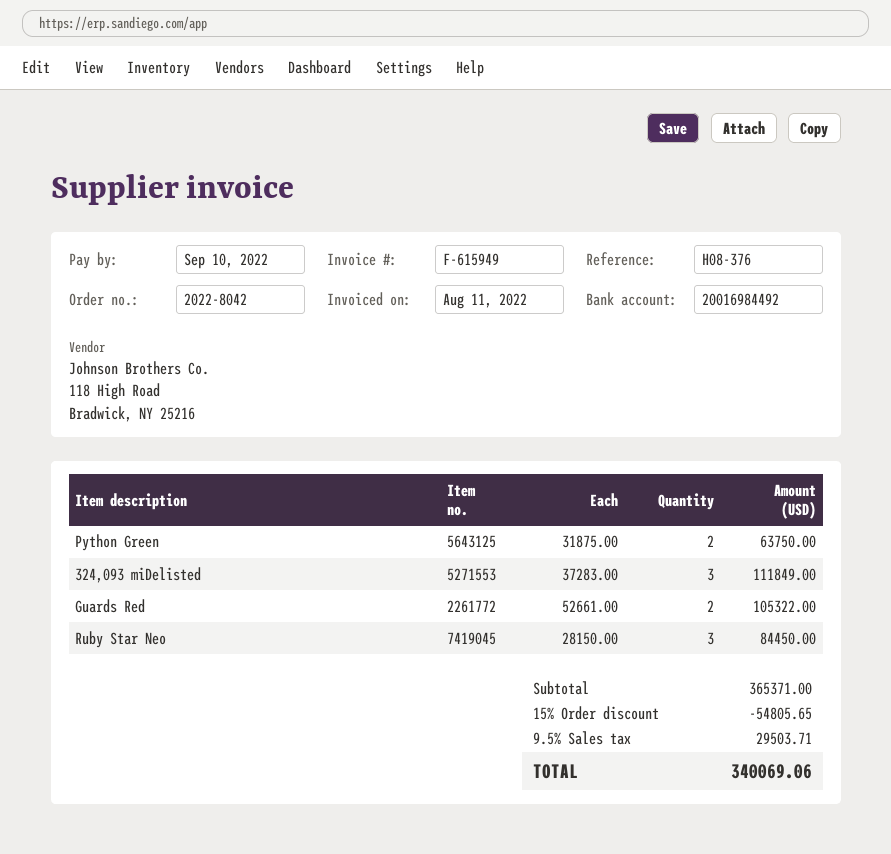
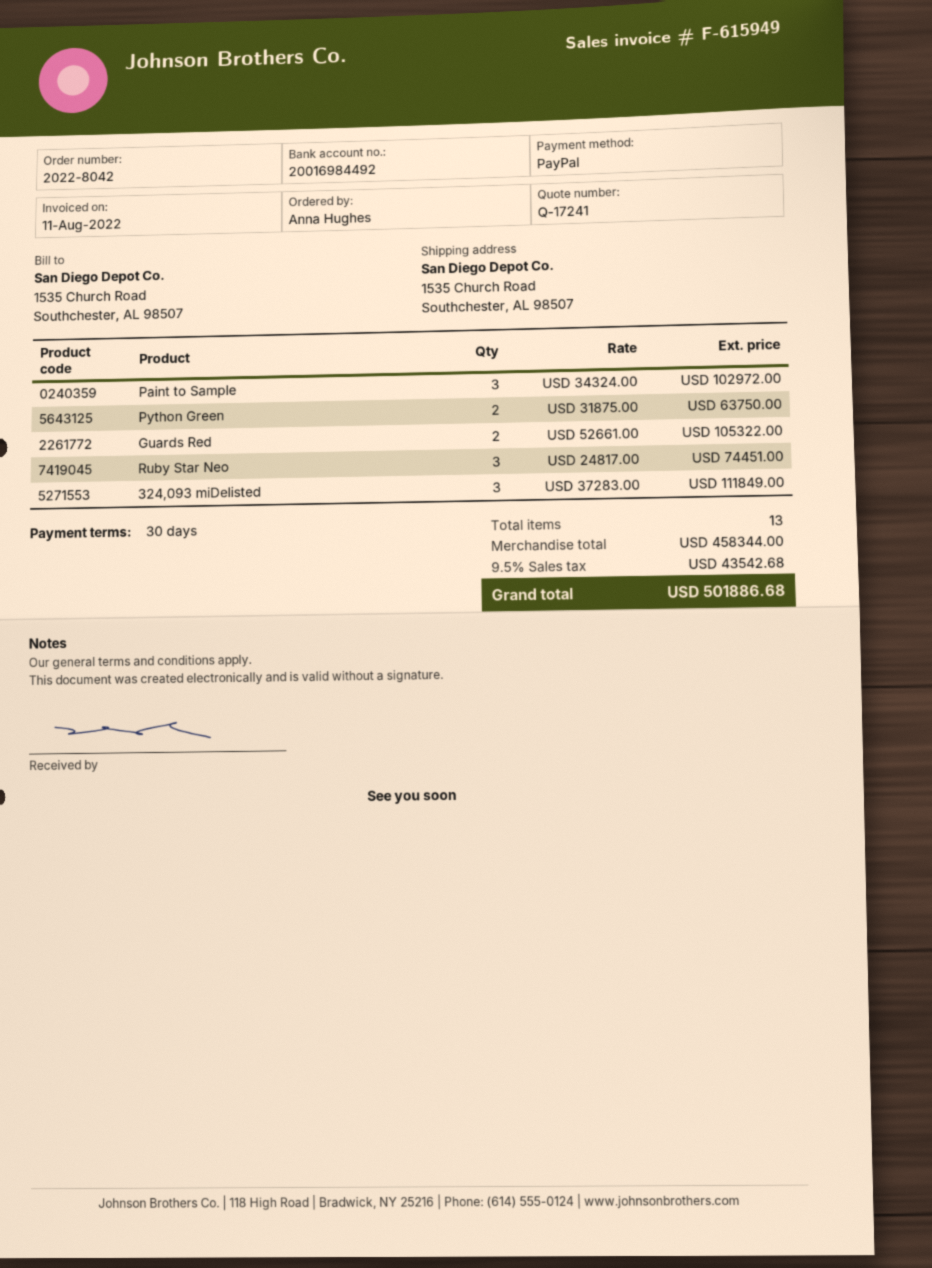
Ruby Star Neo: 3 x 28150.00 = 84450.00 -> 3 x 24817.00 = 74451.00
Paint to Sample: none -> 3 x 34324.00 = 102972.00
subtotal: 365371.00 -> 458344.00
discount: 15% = 54805.65 -> none
tax: 9.5% = 29503.71 -> 9.5% = 43542.68
total: 340069.06 -> 501886.68

